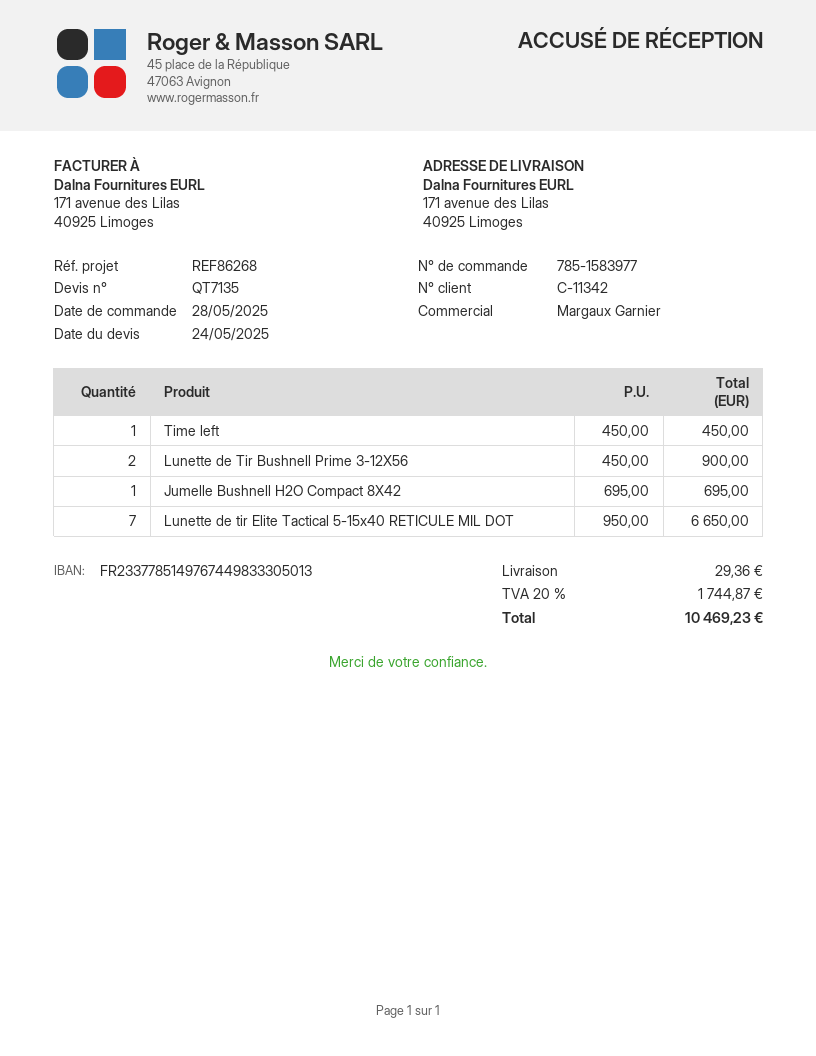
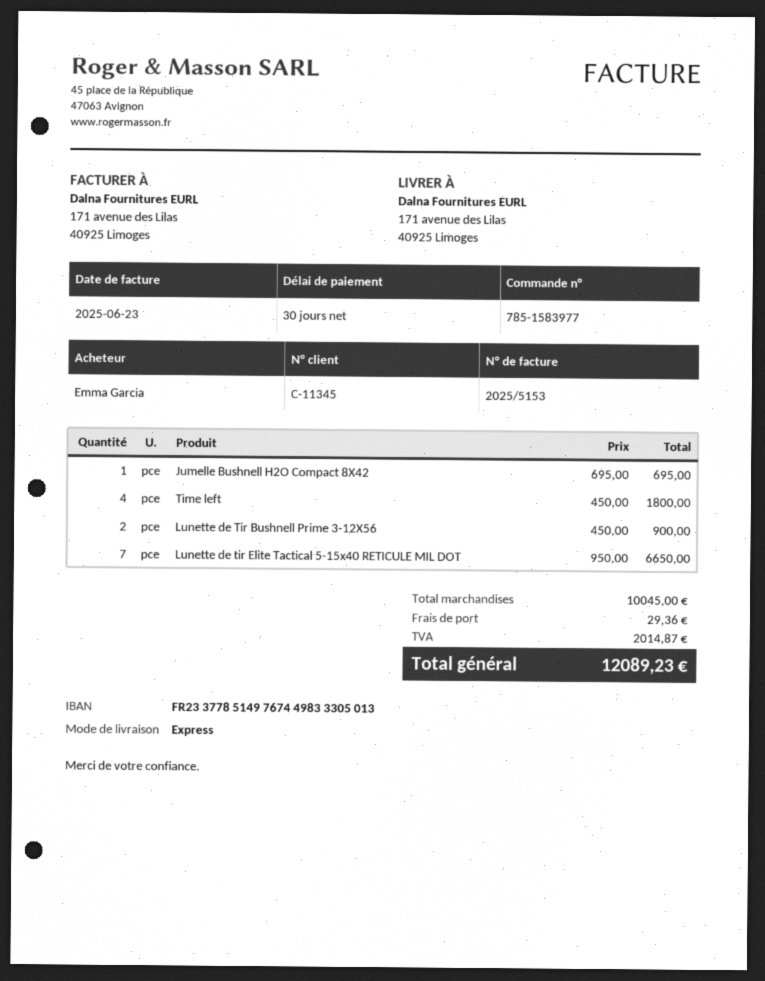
customer number: C-11342 -> C-11345
Time left: 1 x 450.00 = 450.00 -> 4 x 450.00 = 1800.00
tax: 1744.87 -> 2014.87
total: 10469.23 -> 12089.23

